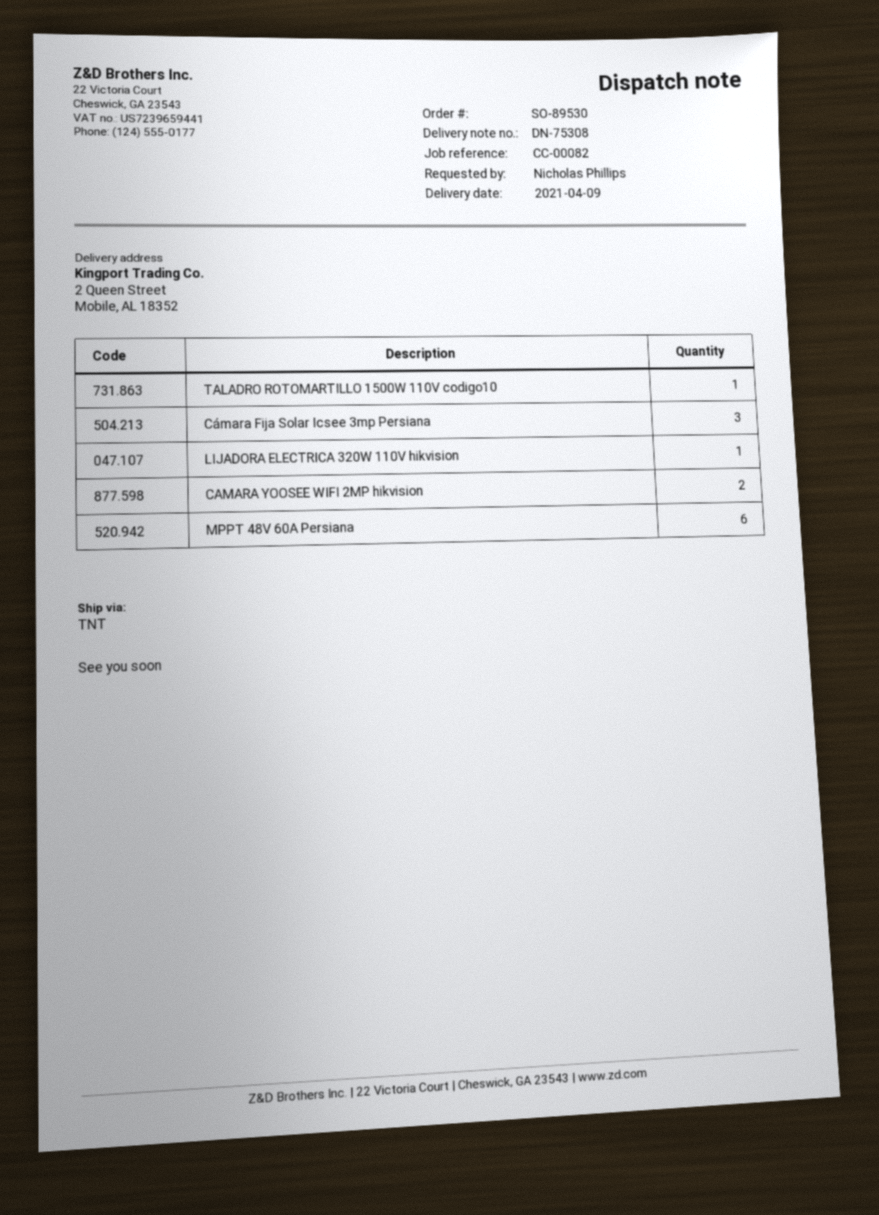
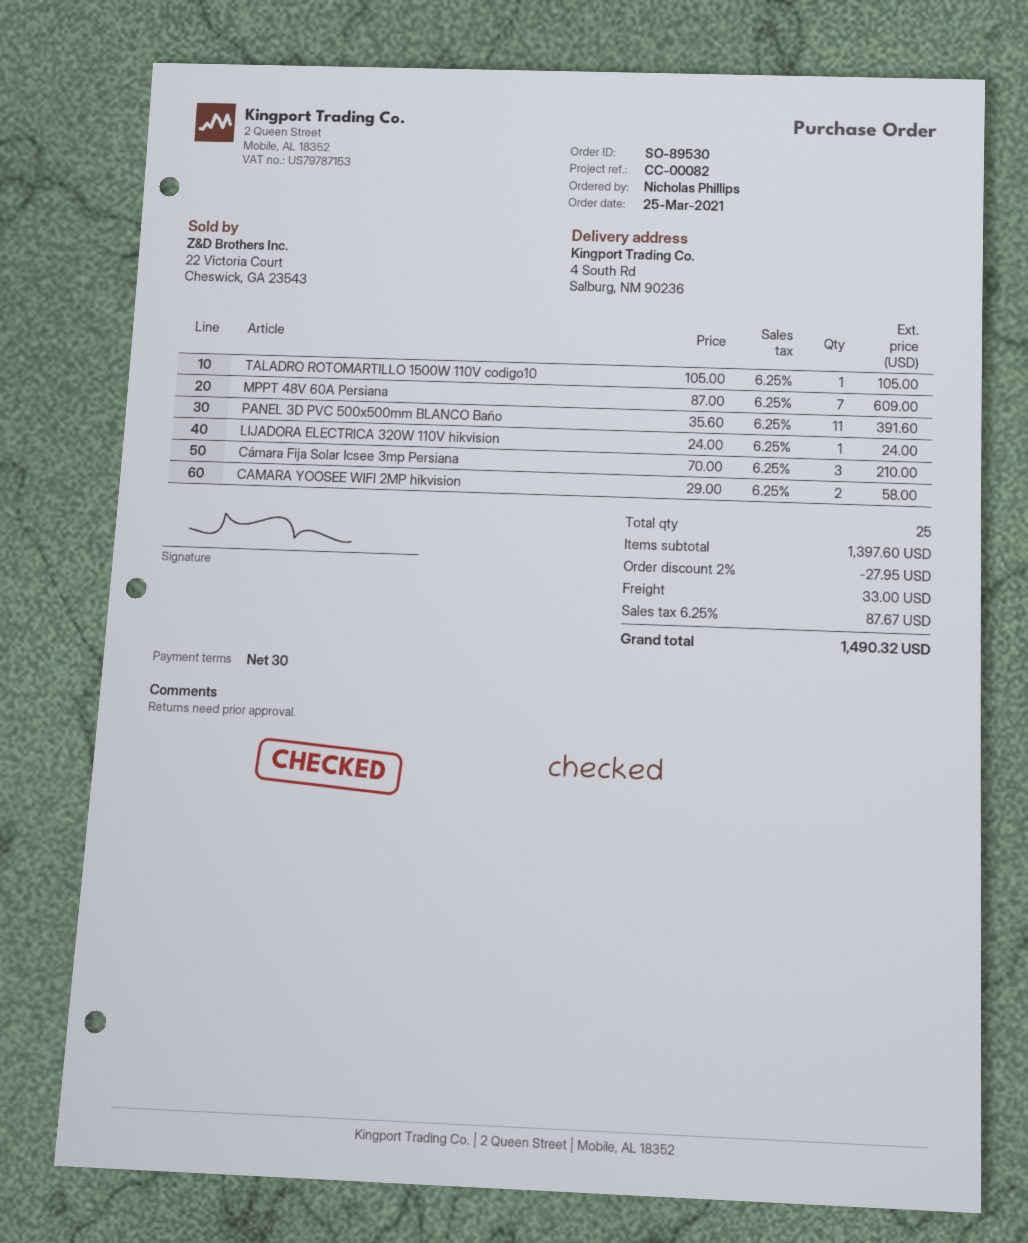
ship to: 2 Queen Street, Mobile, AL 18352 -> 4 South Rd, Salburg, NM 90236
MPPT 48V 60A Persiana: 6 -> 7
PANEL 3D PVC 500x500mm BLANCO Baño: none -> 11

